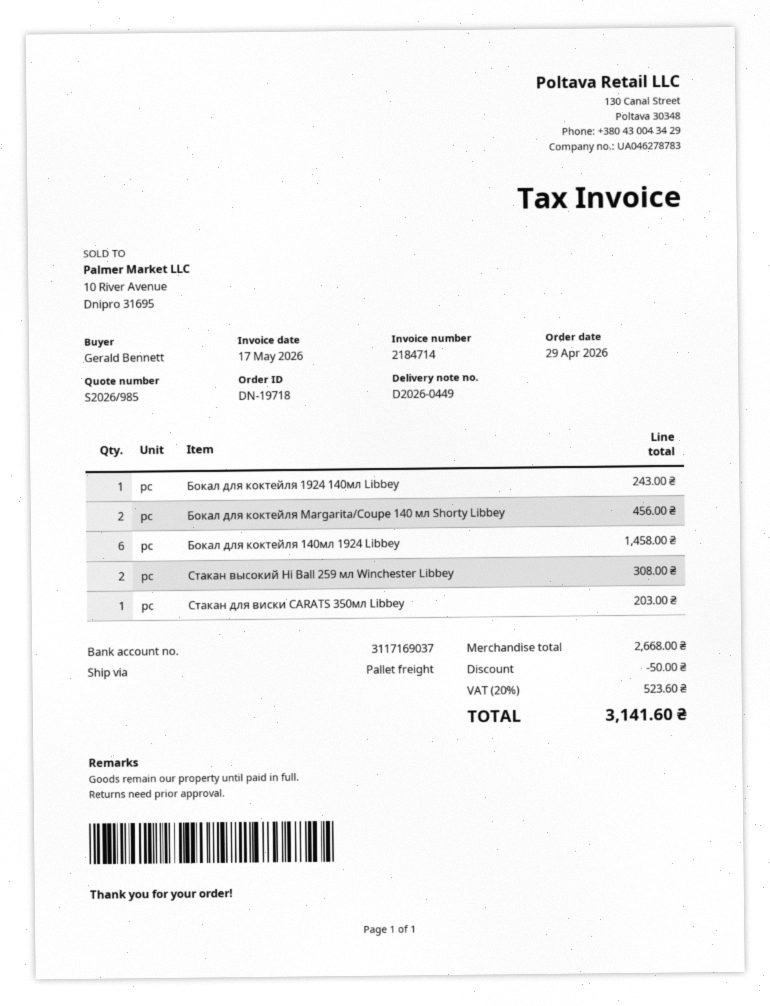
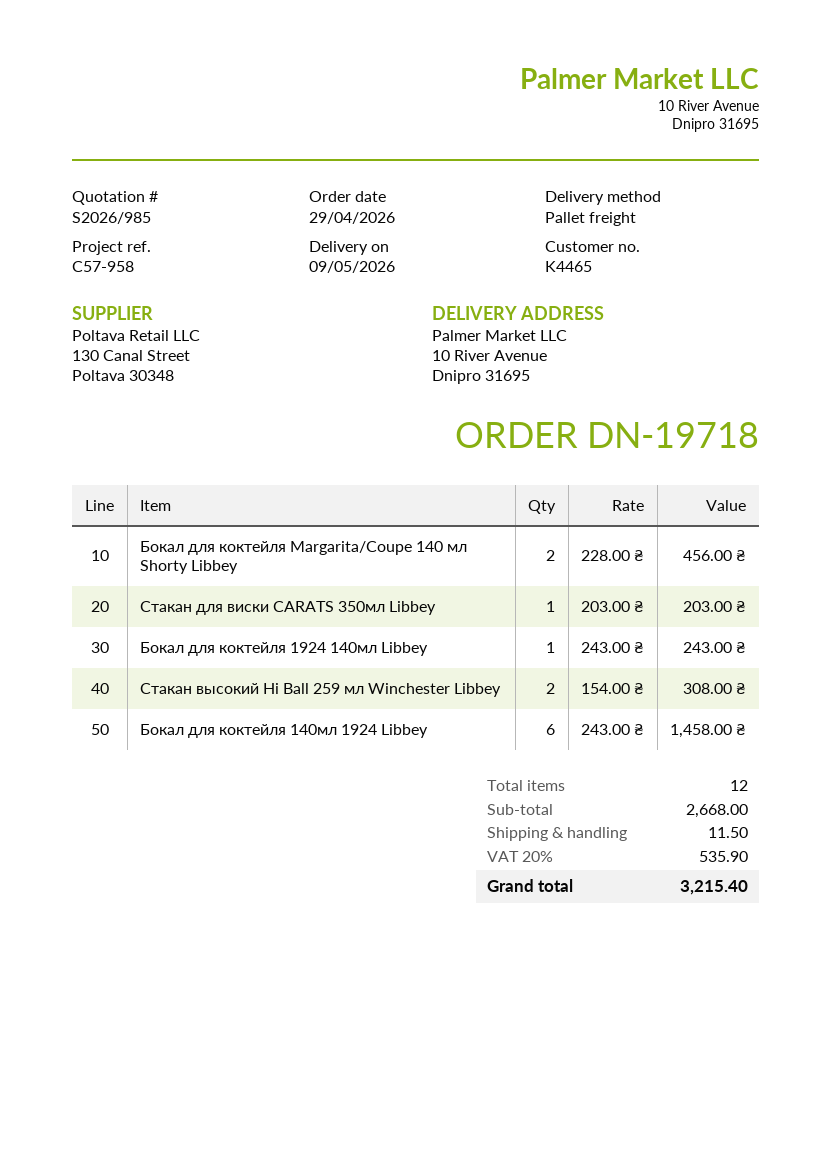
discount: 50.00 -> none
shipping: none -> 11.50
tax: 20% = 523.60 -> 20% = 535.90
total: 3141.60 -> 3215.40

